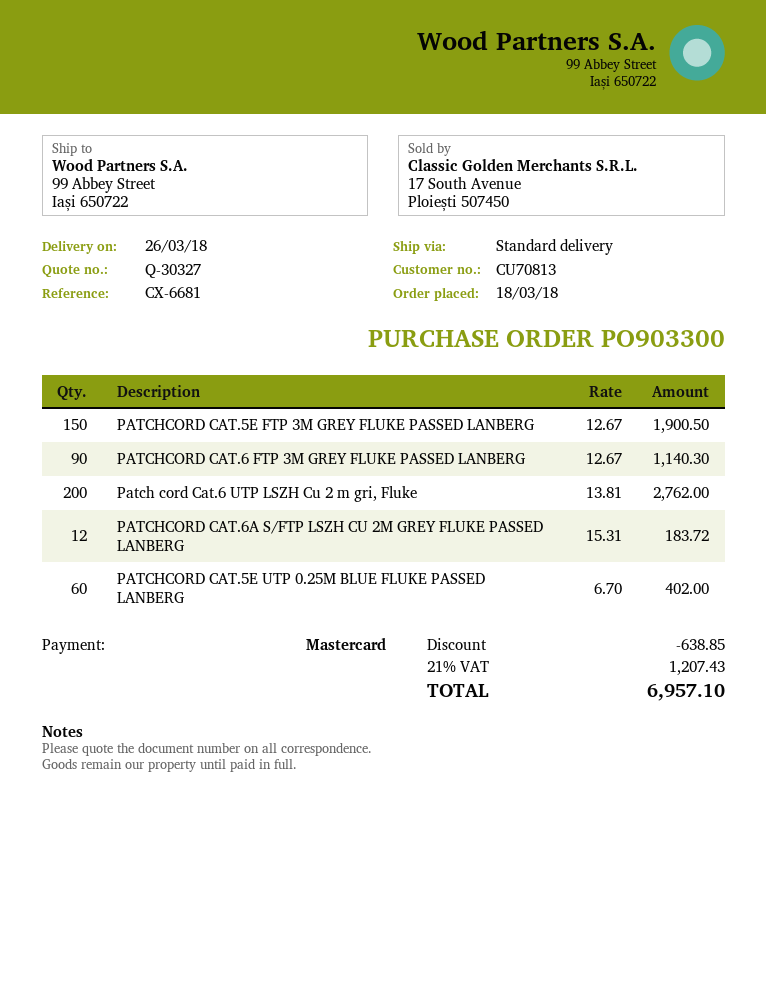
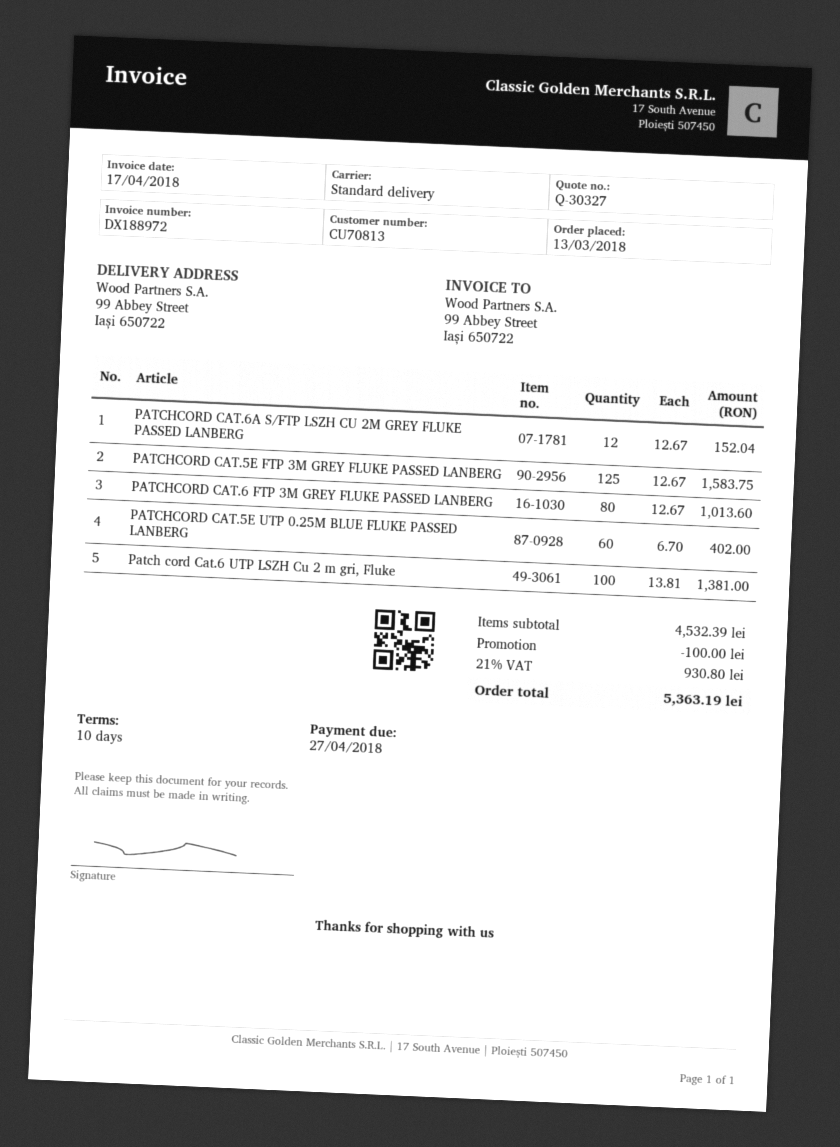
order date: 2018-03-18 -> 2018-03-13
PATCHCORD CAT.5E FTP 3M GREY FLUKE PASSED LANBERG: 150 x 12.67 = 1900.50 -> 125 x 12.67 = 1583.75
PATCHCORD CAT.6 FTP 3M GREY FLUKE PASSED LANBERG: 90 x 12.67 = 1140.30 -> 80 x 12.67 = 1013.60
Patch cord Cat.6 UTP LSZH Cu 2 m gri, Fluke: 200 x 13.81 = 2762.00 -> 100 x 13.81 = 1381.00
PATCHCORD CAT.6A S/FTP LSZH CU 2M GREY FLUKE PASSED LANBERG: 12 x 15.31 = 183.72 -> 12 x 12.67 = 152.04
discount: 638.85 -> 100.00
tax: 21% = 1207.43 -> 21% = 930.80
total: 6957.10 -> 5363.19

